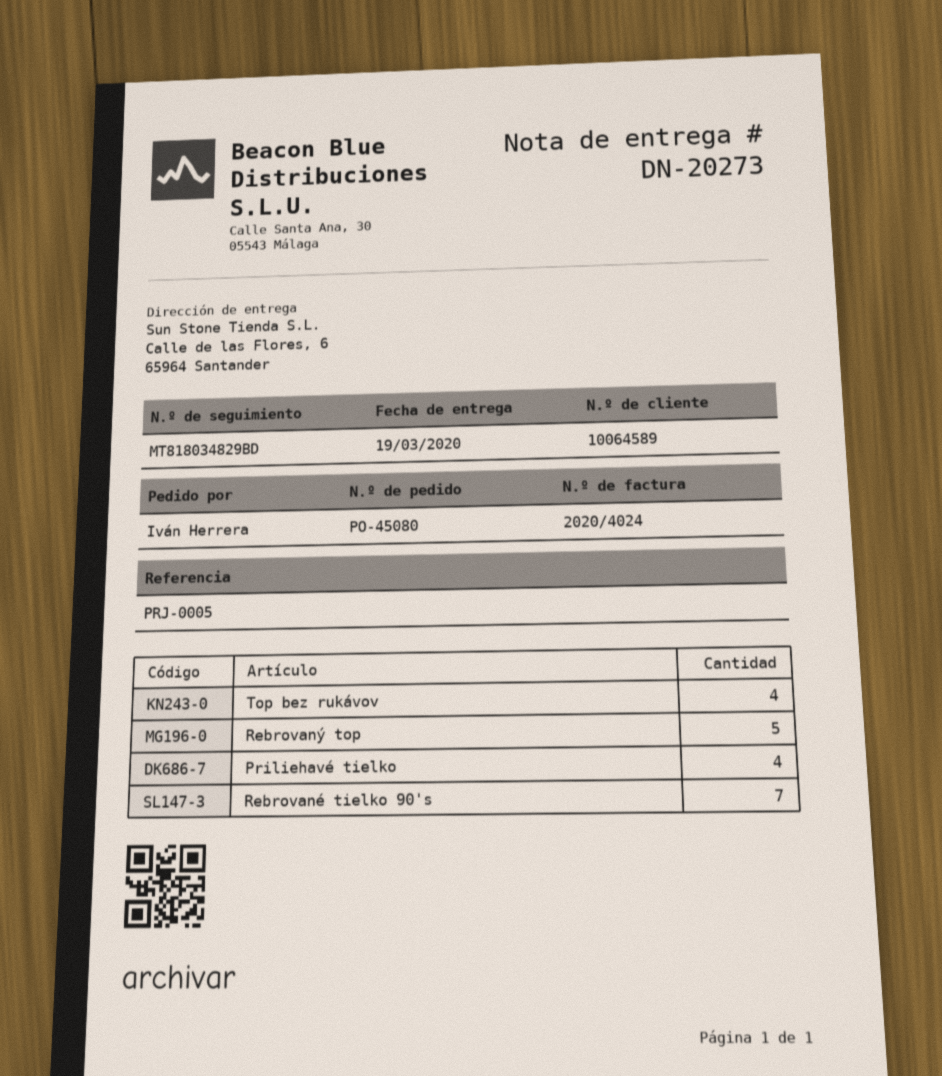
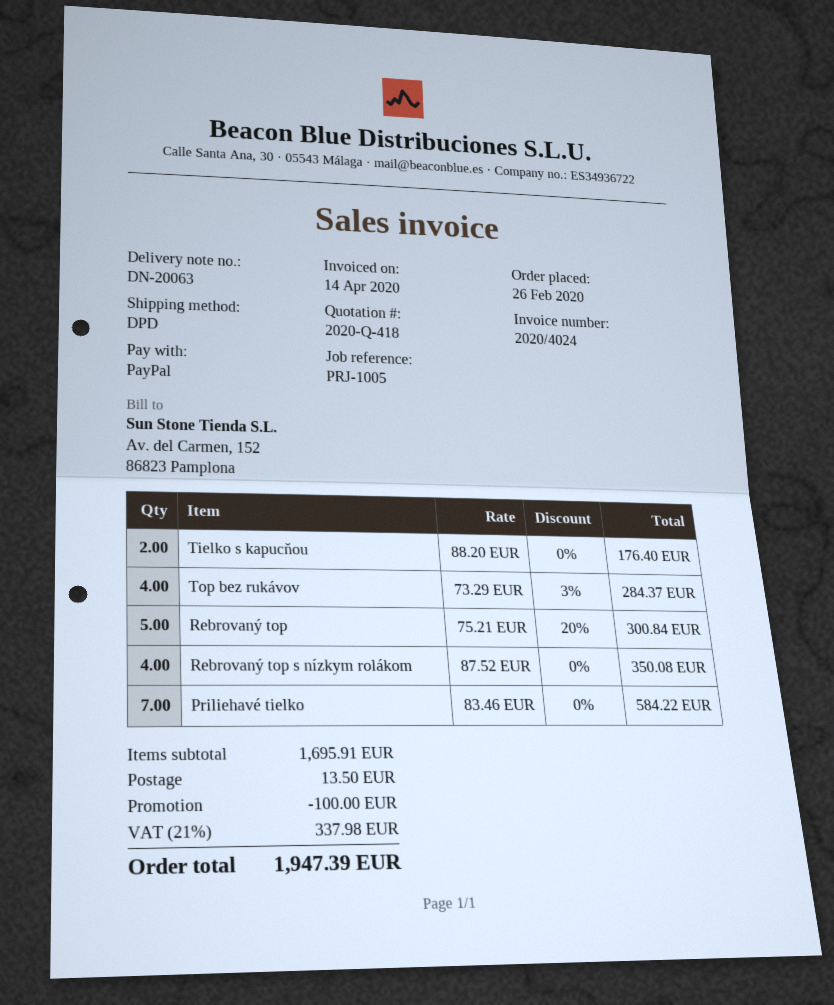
delivery note number: DN-20273 -> DN-20063
reference: PRJ-0005 -> PRJ-1005
Priliehavé tielko: 4 -> 7
Rebrované tielko 90's: 7 -> none
Tielko s kapucňou: none -> 2
Rebrovaný top s nízkym rolákom: none -> 4

